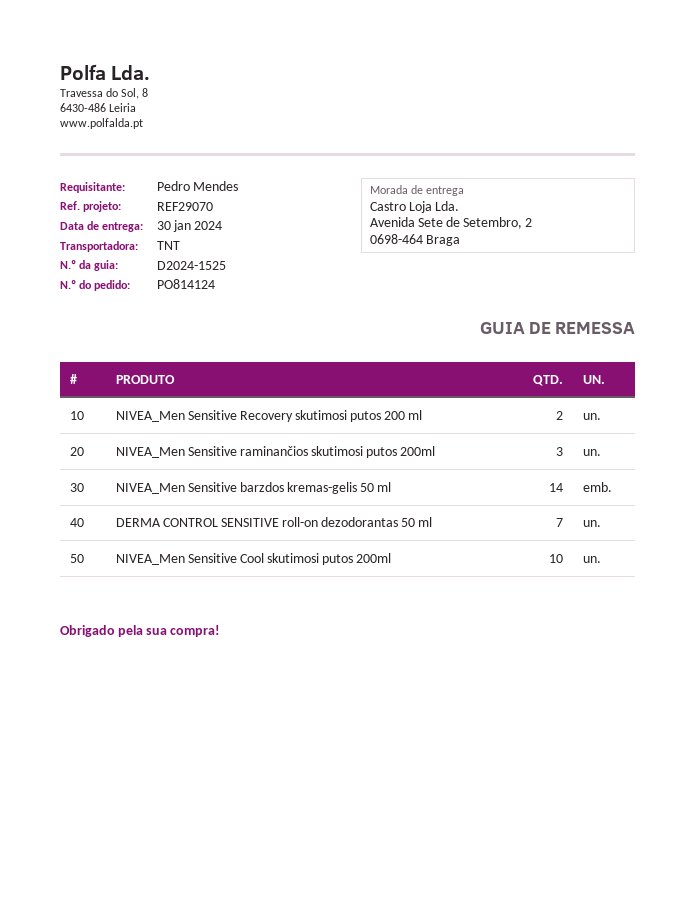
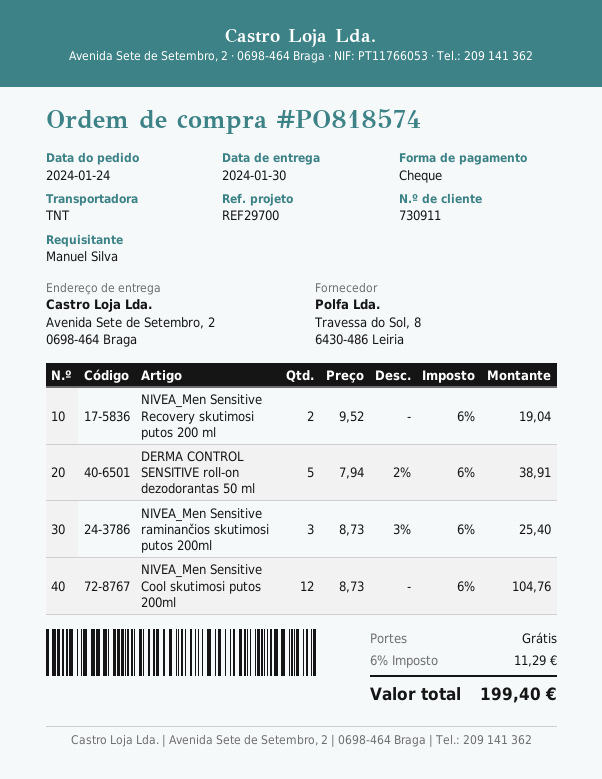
order number: PO814124 -> PO818574
reference: REF29070 -> REF29700
ordered by: Pedro Mendes -> Manuel Silva
NIVEA_Men Sensitive barzdos kremas-gelis 50 ml: 14 -> none
DERMA CONTROL SENSITIVE roll-on dezodorantas 50 ml: 7 -> 5
NIVEA_Men Sensitive Cool skutimosi putos 200ml: 10 -> 12

